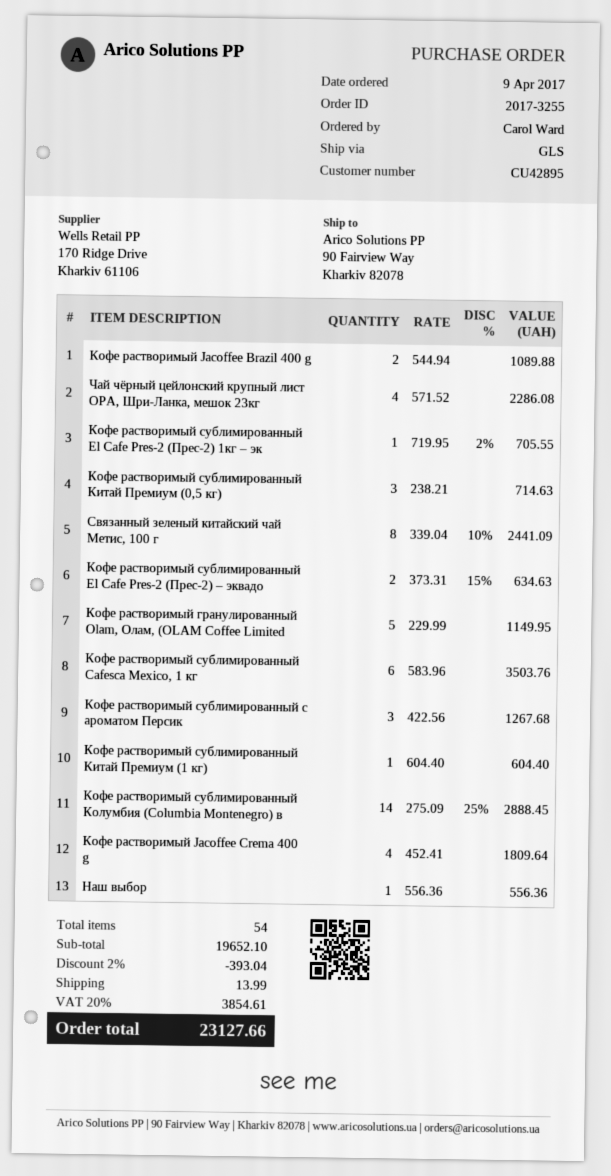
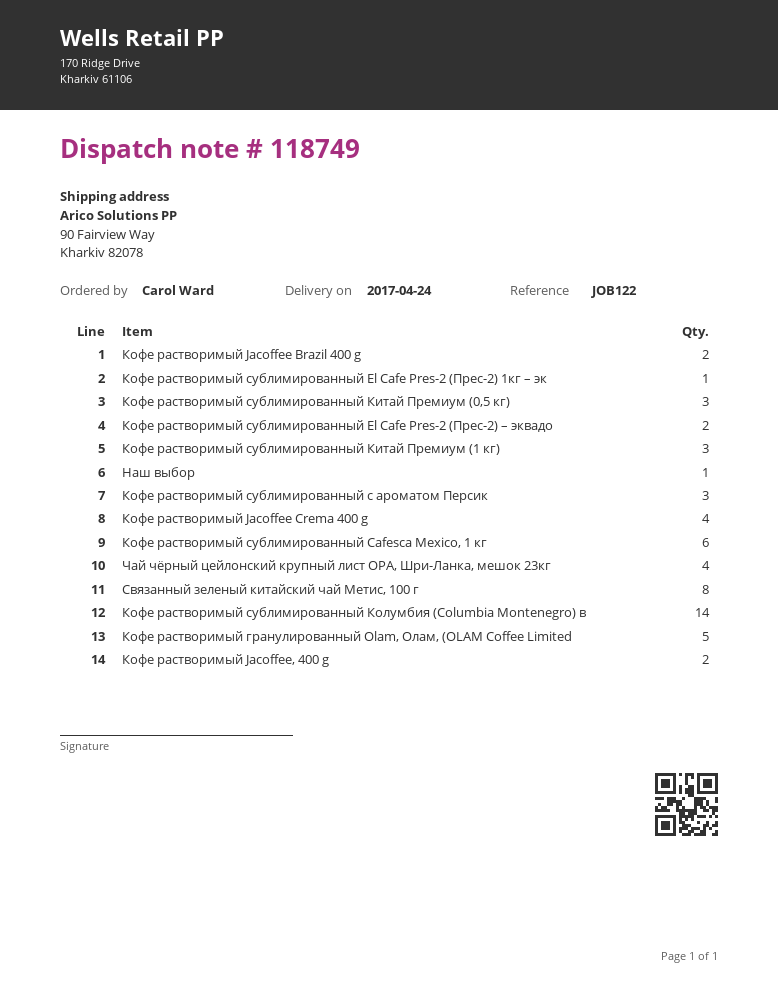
Кофе растворимый сублимированный Китай Премиум (1 кг): 1 -> 3
Кофе растворимый Jacoffee, 400 g: none -> 2

